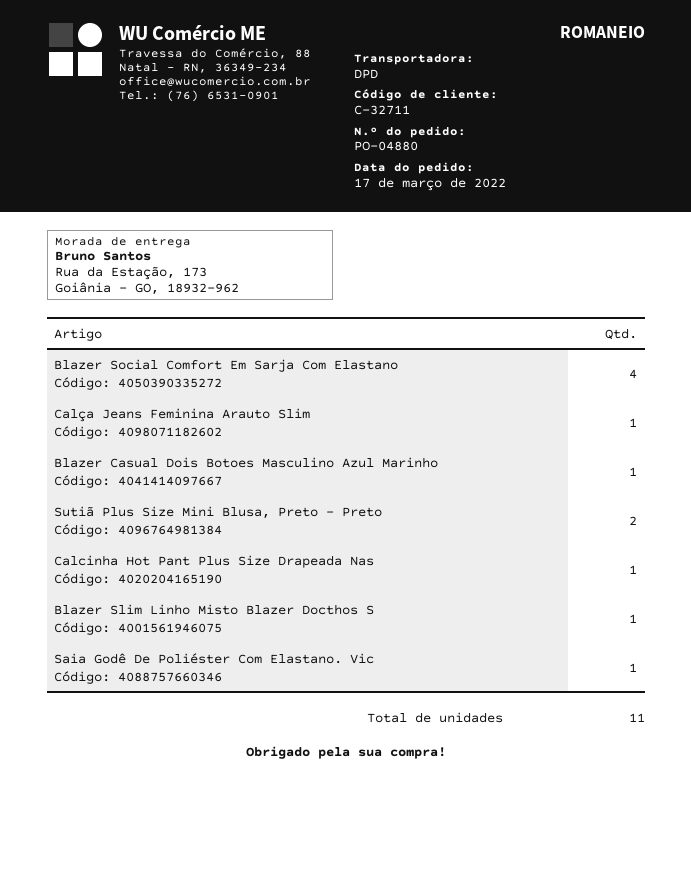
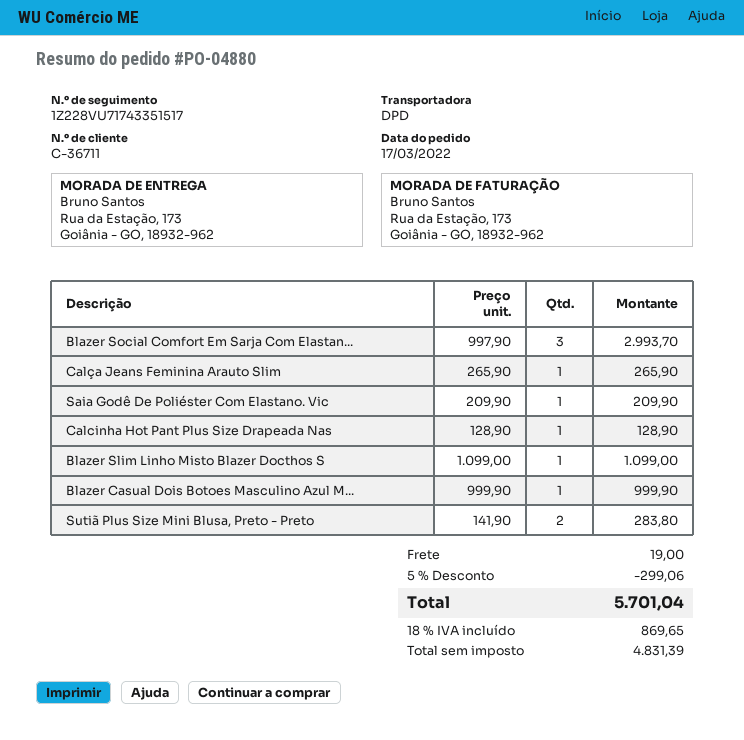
customer number: C-32711 -> C-36711
Blazer Social Comfort Em Sarja Com Elastano: 4 -> 3

